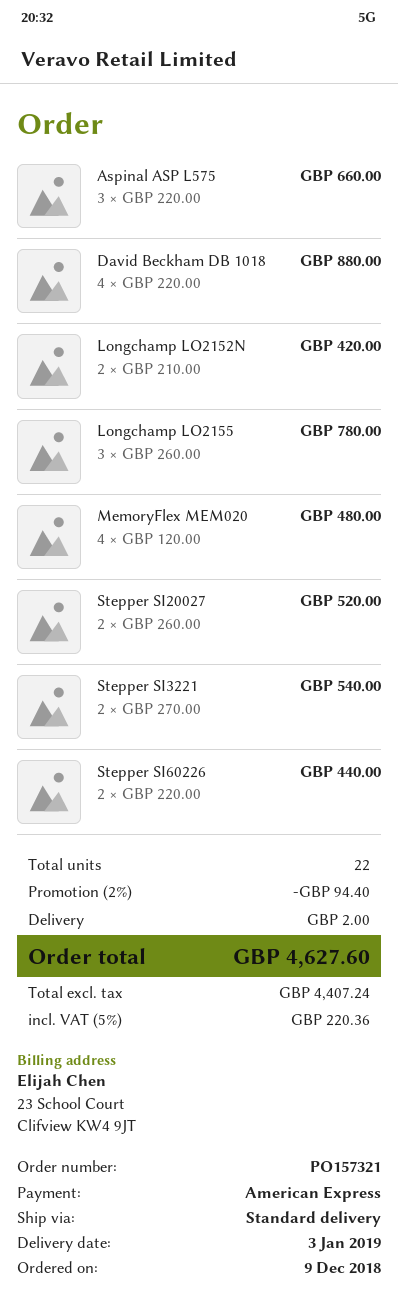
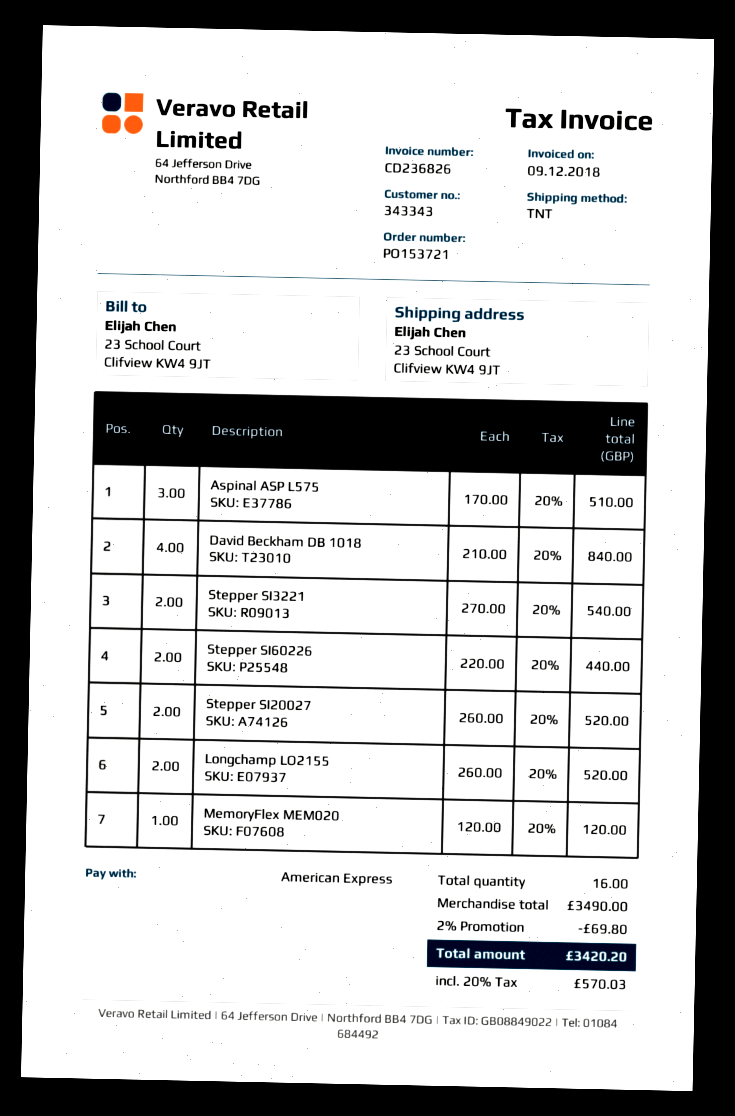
order number: PO157321 -> PO153721
shipping method: standard -> TNT
Aspinal ASP L575: 3 x 220.00 = 660.00 -> 3 x 170.00 = 510.00
David Beckham DB 1018: 4 x 220.00 = 880.00 -> 4 x 210.00 = 840.00
Longchamp LO2152N: 2 x 210.00 = 420.00 -> none
Longchamp LO2155: 3 x 260.00 = 780.00 -> 2 x 260.00 = 520.00
MemoryFlex MEM020: 4 x 120.00 = 480.00 -> 1 x 120.00 = 120.00
total quantity: 22 -> 16
discount: 2% = 94.40 -> 2% = 69.80
shipping: 2.00 -> none
tax: 5% = 220.36 -> 20% = 570.03
total: 4627.60 -> 3420.20

